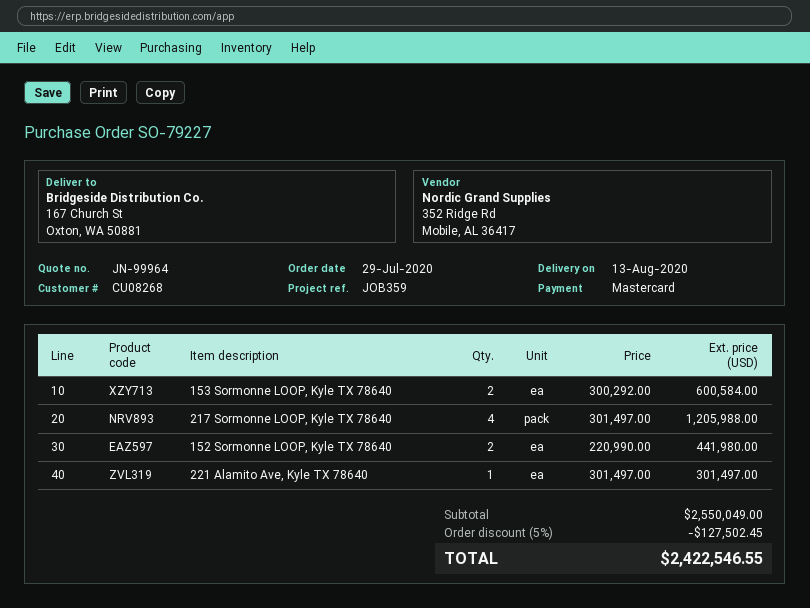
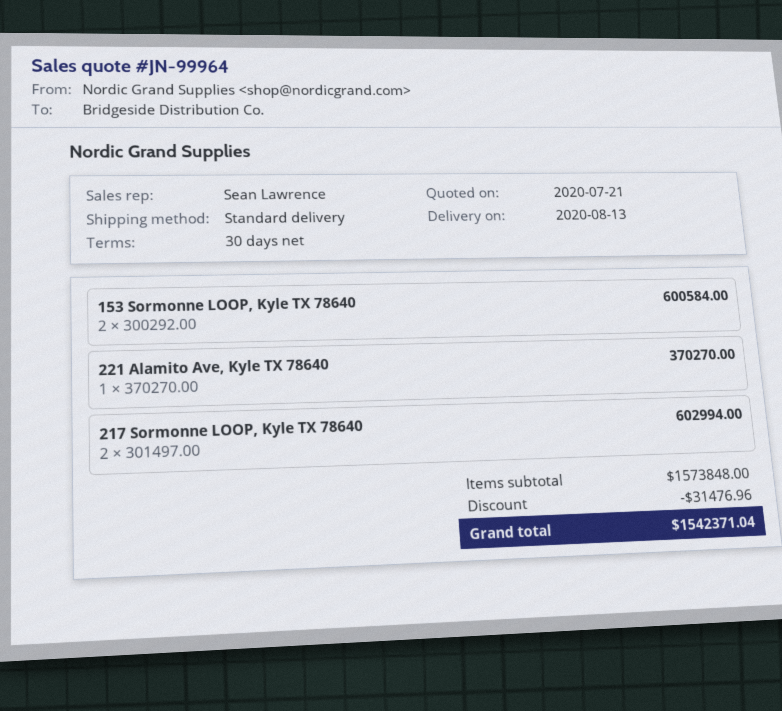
217 Sormonne LOOP, Kyle TX 78640: 4 x 301497.00 = 1205988.00 -> 2 x 301497.00 = 602994.00
152 Sormonne LOOP, Kyle TX 78640: 2 x 220990.00 = 441980.00 -> none
221 Alamito Ave, Kyle TX 78640: 1 x 301497.00 = 301497.00 -> 1 x 370270.00 = 370270.00
subtotal: 2550049.00 -> 1573848.00
discount: 127502.45 -> 31476.96
total: 2422546.55 -> 1542371.04

